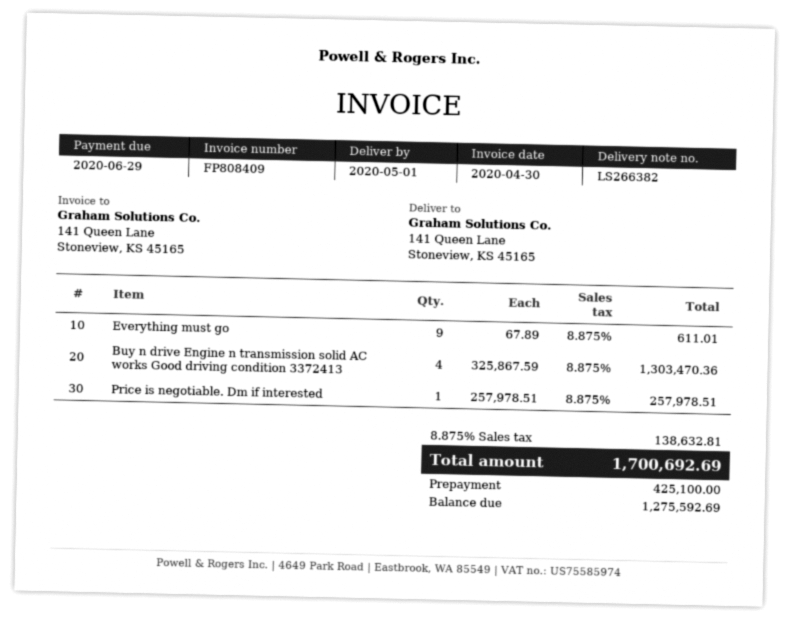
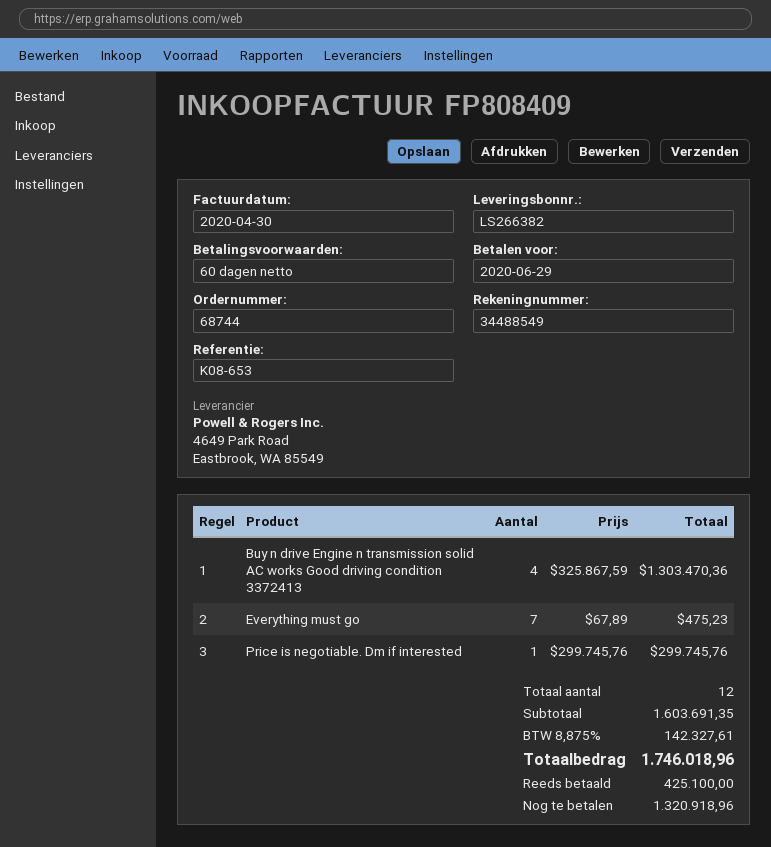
Everything must go: 9 x 67.89 = 611.01 -> 7 x 67.89 = 475.23
Price is negotiable. Dm if interested: 1 x 257978.51 = 257978.51 -> 1 x 299745.76 = 299745.76
tax: 8.875% = 138632.81 -> 8.875% = 142327.61
total: 1700692.69 -> 1746018.96
balance: 1275592.69 -> 1320918.96

